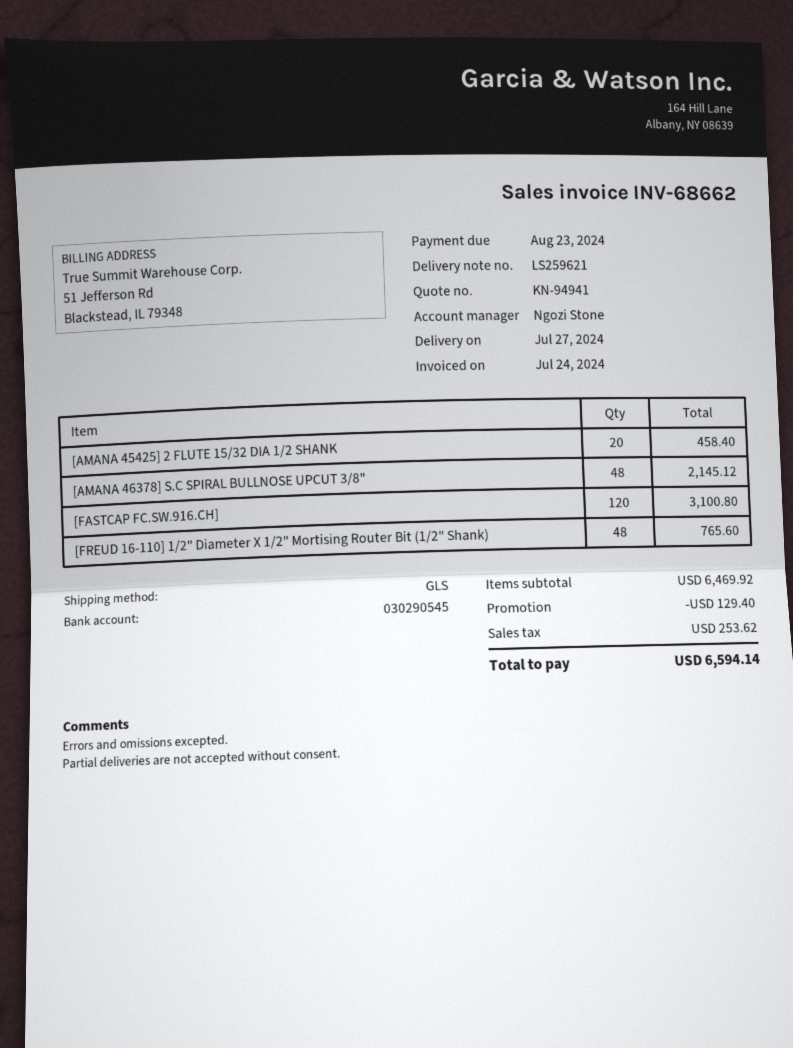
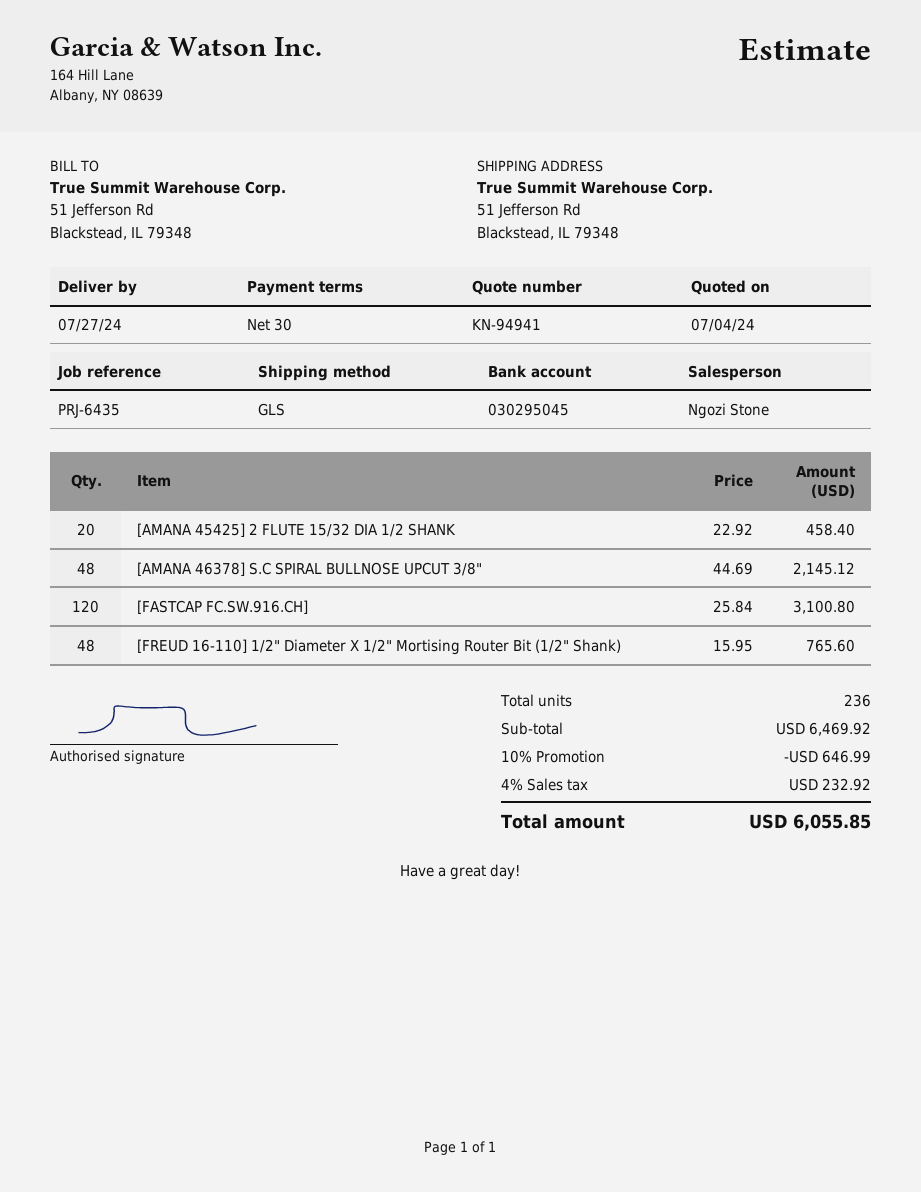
bank account: 030290545 -> 030295045
discount: 129.40 -> 646.99
tax: 253.62 -> 232.92
total: 6594.14 -> 6055.85

